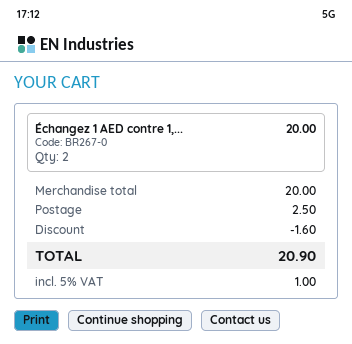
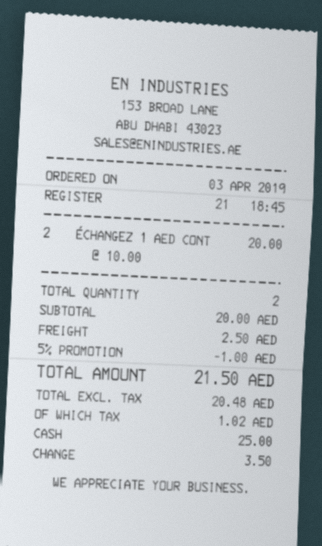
discount: 1.60 -> 1.00
tax: 1.00 -> 1.02
total: 20.90 -> 21.50

